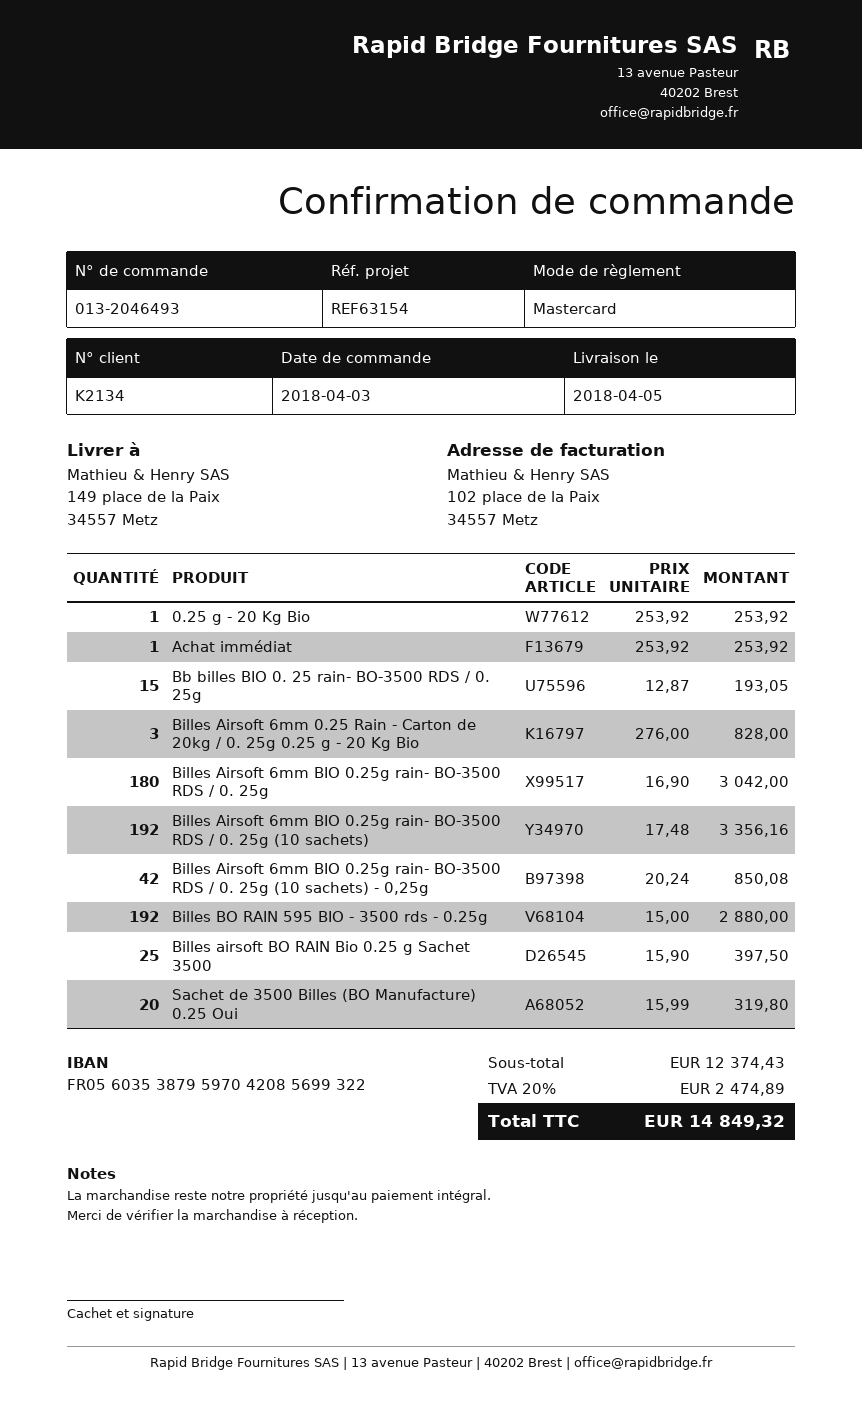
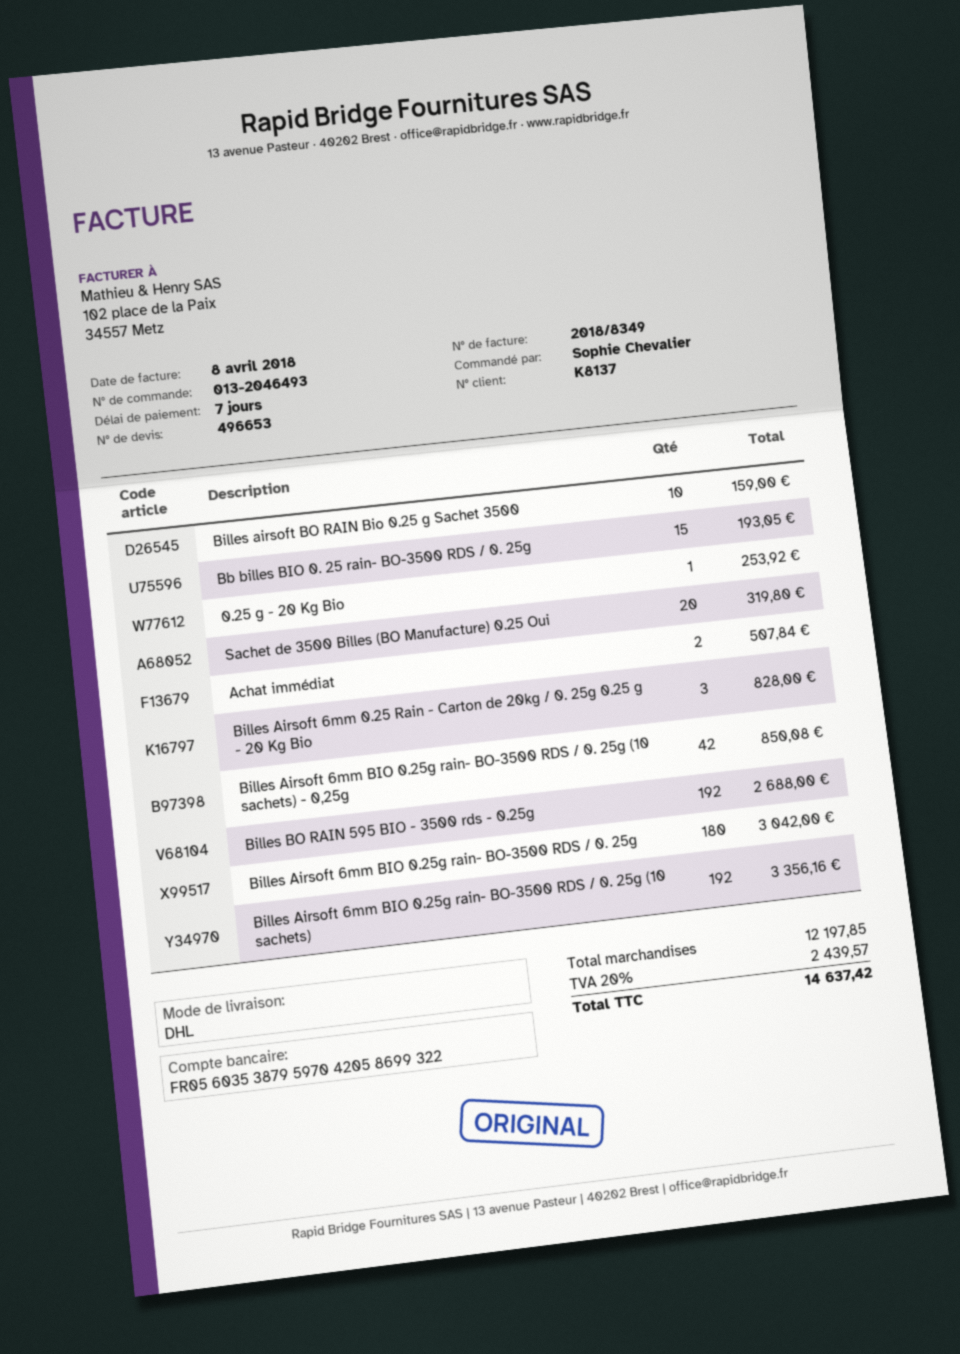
customer number: K2134 -> K8137
bank account: FR0560353879597042085699322 -> FR0560353879597042058699322
Achat immédiat: 1 for 253.92 -> 2 for 507.84
Billes BO RAIN 595 BIO - 3500 rds - 0.25g: 192 for 2880.00 -> 192 for 2688.00
Billes airsoft BO RAIN Bio 0.25 g Sachet 3500: 25 for 397.50 -> 10 for 159.00
subtotal: 12374.43 -> 12197.85
tax: 20% = 2474.89 -> 20% = 2439.57
total: 14849.32 -> 14637.42

